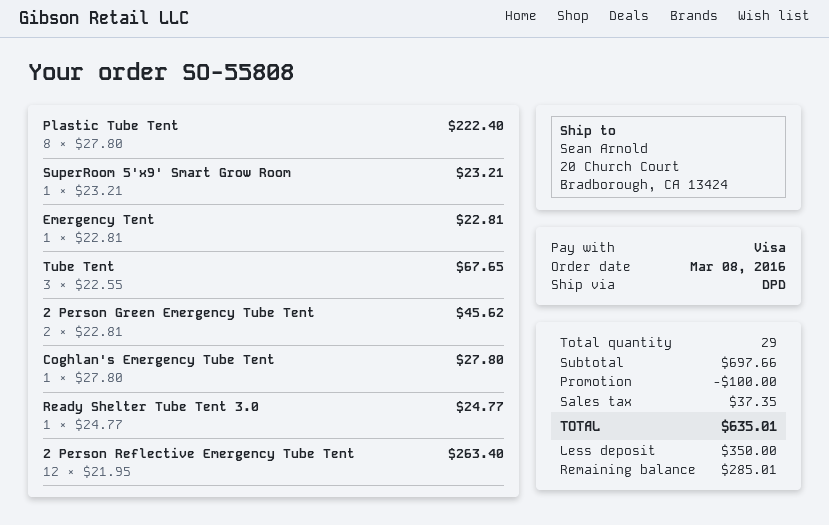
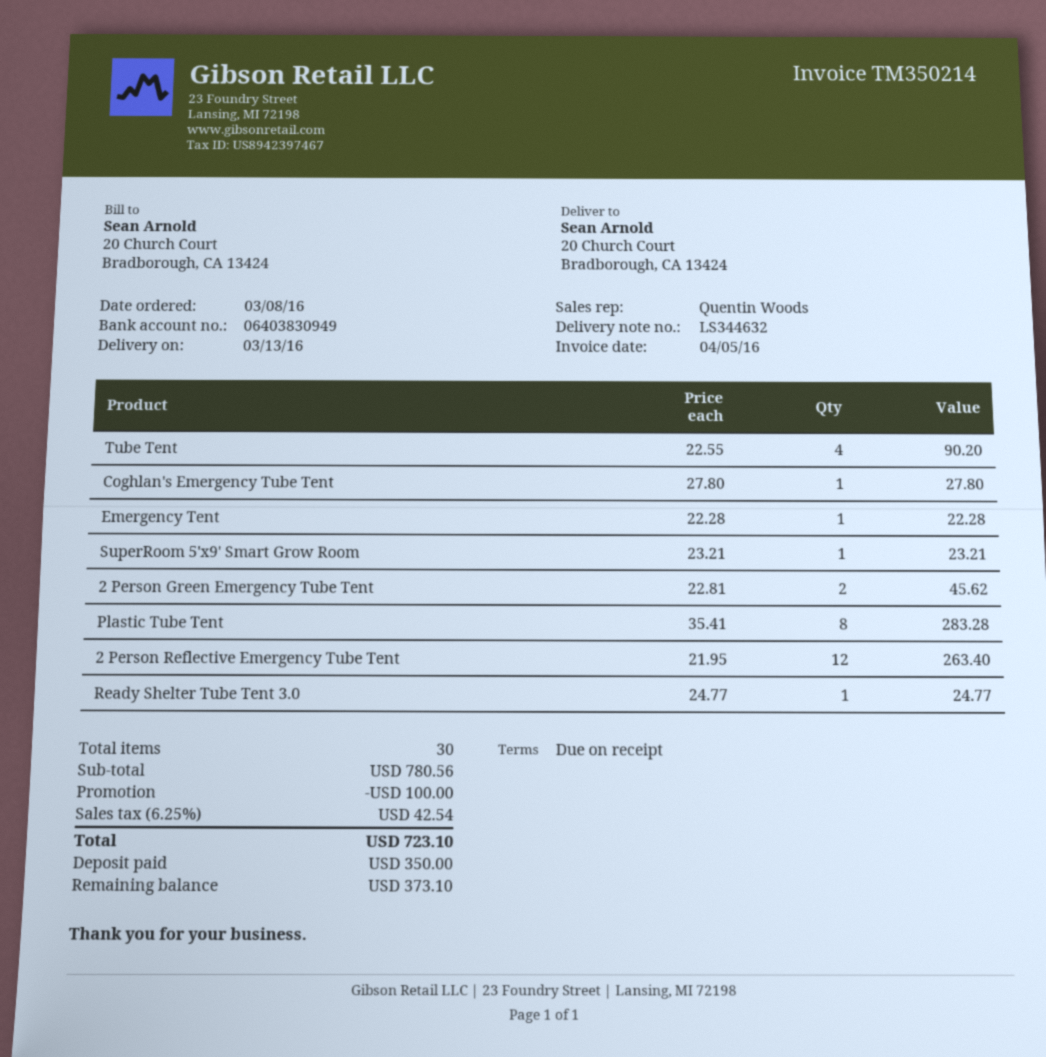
Plastic Tube Tent: 8 x 27.80 = 222.40 -> 8 x 35.41 = 283.28
Emergency Tent: 1 x 22.81 = 22.81 -> 1 x 22.28 = 22.28
Tube Tent: 3 x 22.55 = 67.65 -> 4 x 22.55 = 90.20
total quantity: 29 -> 30
subtotal: 697.66 -> 780.56
tax: 37.35 -> 42.54
total: 635.01 -> 723.10
balance: 285.01 -> 373.10

